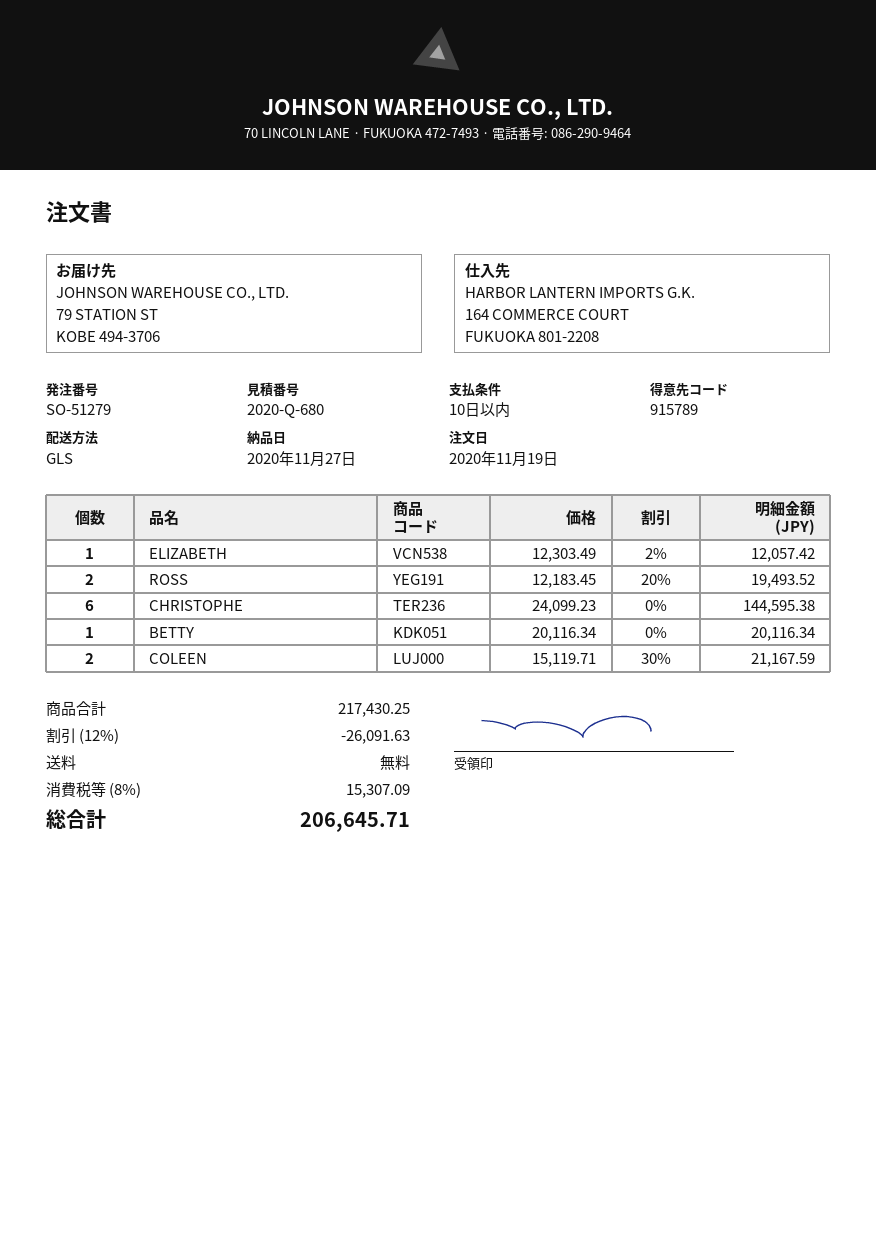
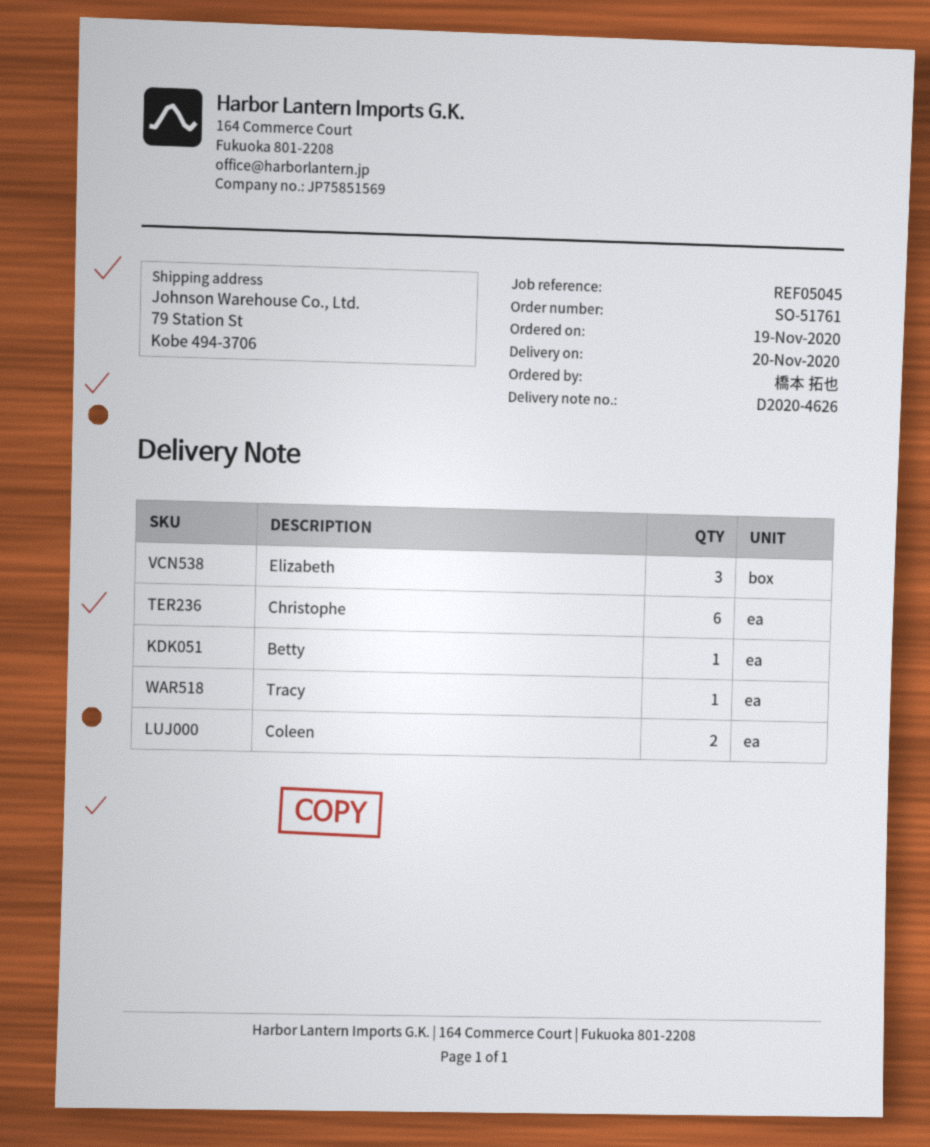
order number: SO-51279 -> SO-51761
delivery date: 2020-11-27 -> 2020-11-20
ELIZABETH: 1 -> 3
ROSS: 2 -> none
Tracy: none -> 1

